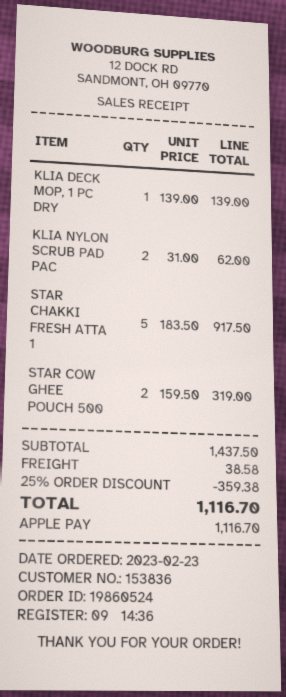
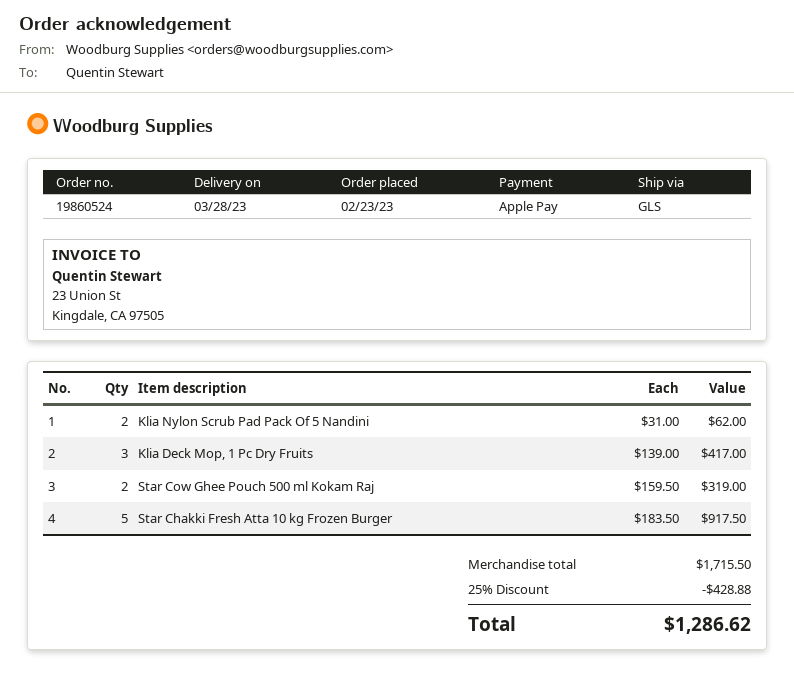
KLIA DECK MOP, 1 PC DRY: 1 x 139.00 = 139.00 -> 3 x 139.00 = 417.00
subtotal: 1437.50 -> 1715.50
discount: 25% = 359.38 -> 25% = 428.88
shipping: 38.58 -> none
total: 1116.70 -> 1286.62

